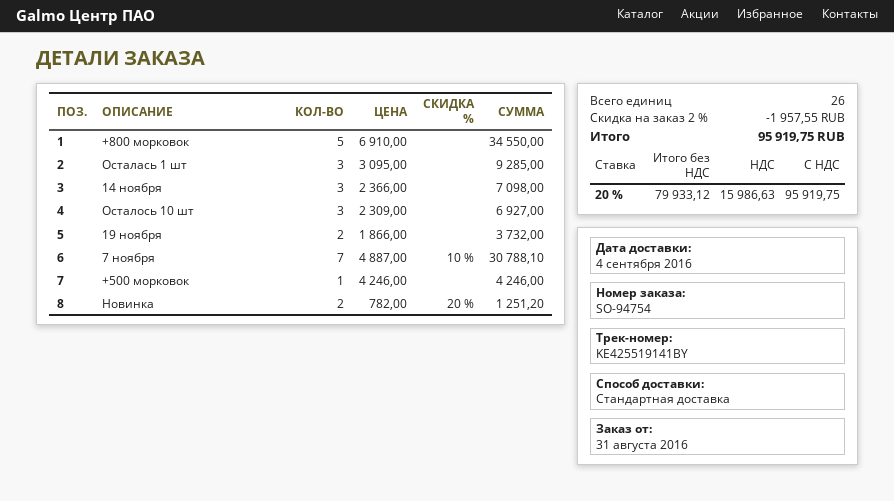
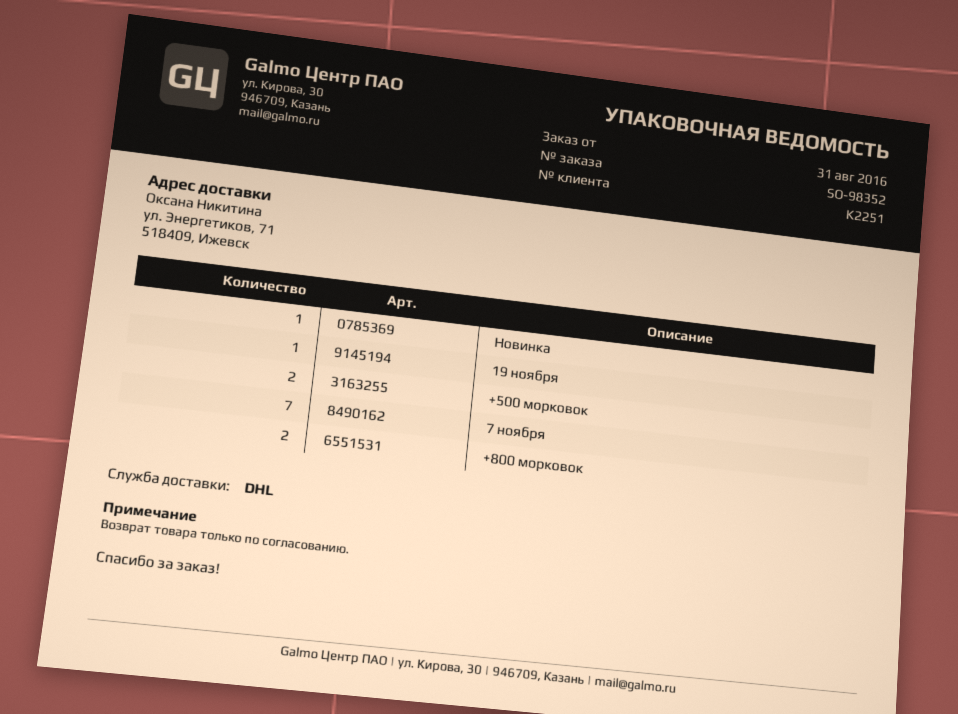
order number: SO-94754 -> SO-98352
shipping method: standard -> DHL
+800 морковок: 5 -> 2
Осталась 1 шт: 3 -> none
14 ноября: 3 -> none
Осталось 10 шт: 3 -> none
19 ноября: 2 -> 1
+500 морковок: 1 -> 2
Новинка: 2 -> 1

